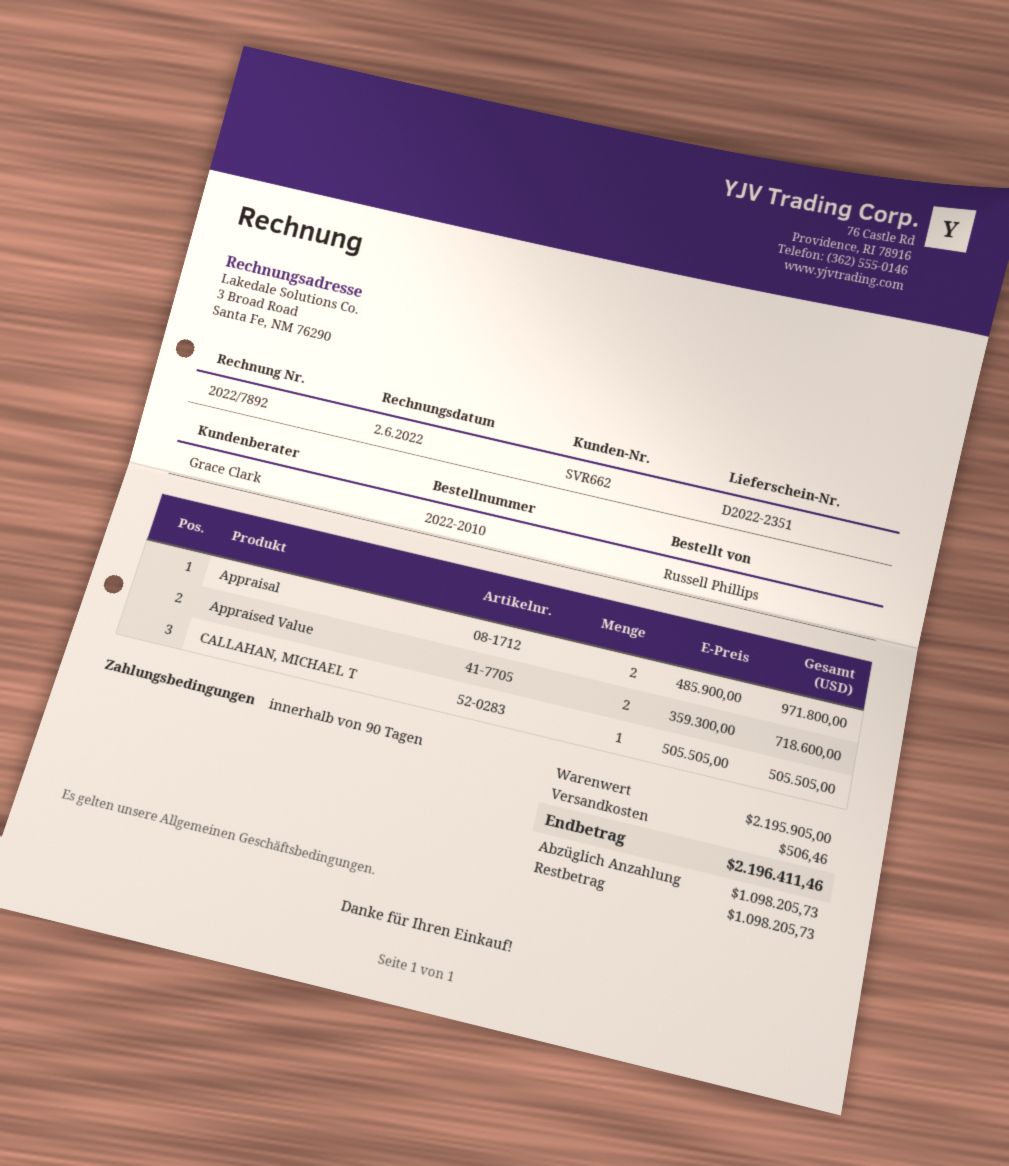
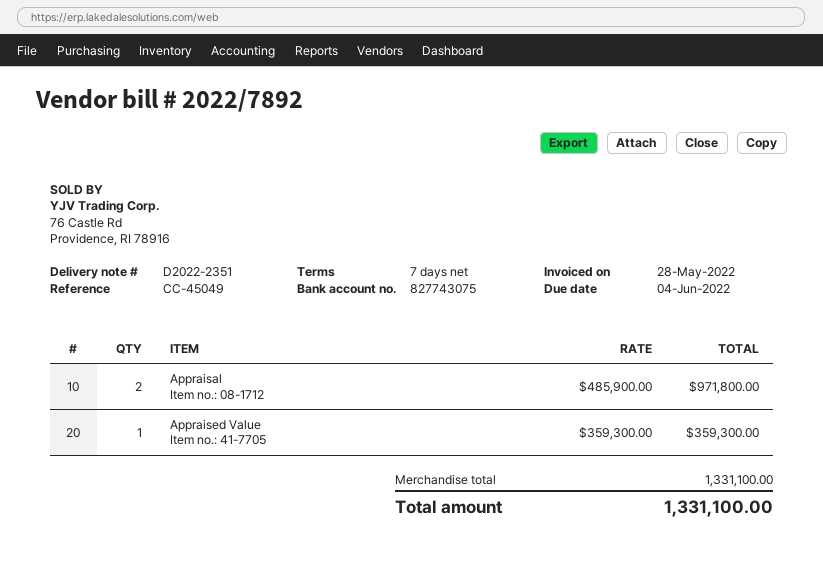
invoice date: 2022-06-02 -> 2022-05-28
payment terms: 90 days -> 7 days
Appraised Value: 2 x 359300.00 = 718600.00 -> 1 x 359300.00 = 359300.00
CALLAHAN, MICHAEL T: 1 x 505505.00 = 505505.00 -> none
subtotal: 2195905.00 -> 1331100.00
shipping: 506.46 -> none
total: 2196411.46 -> 1331100.00

